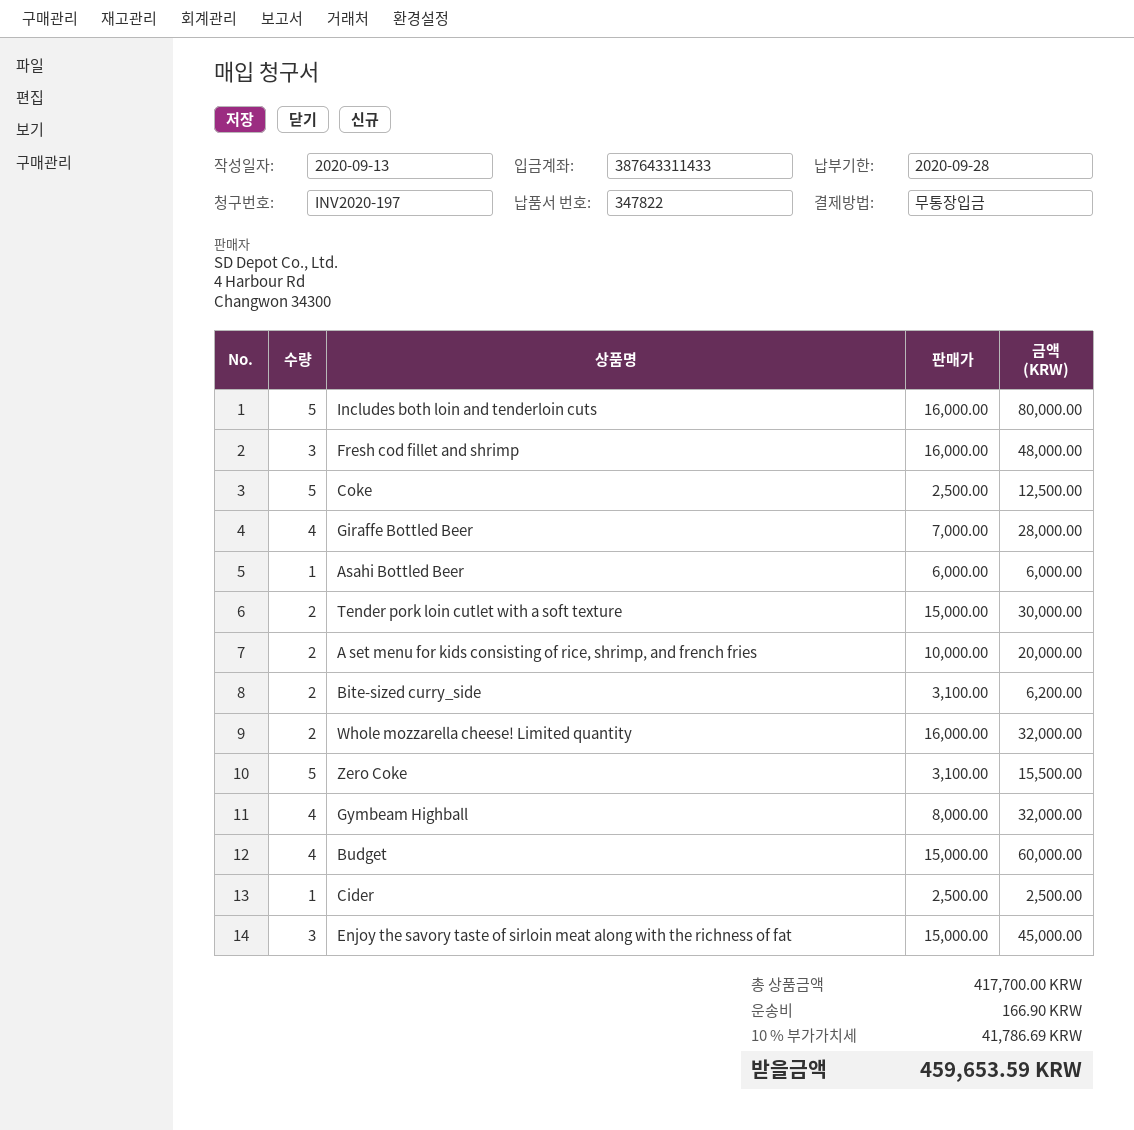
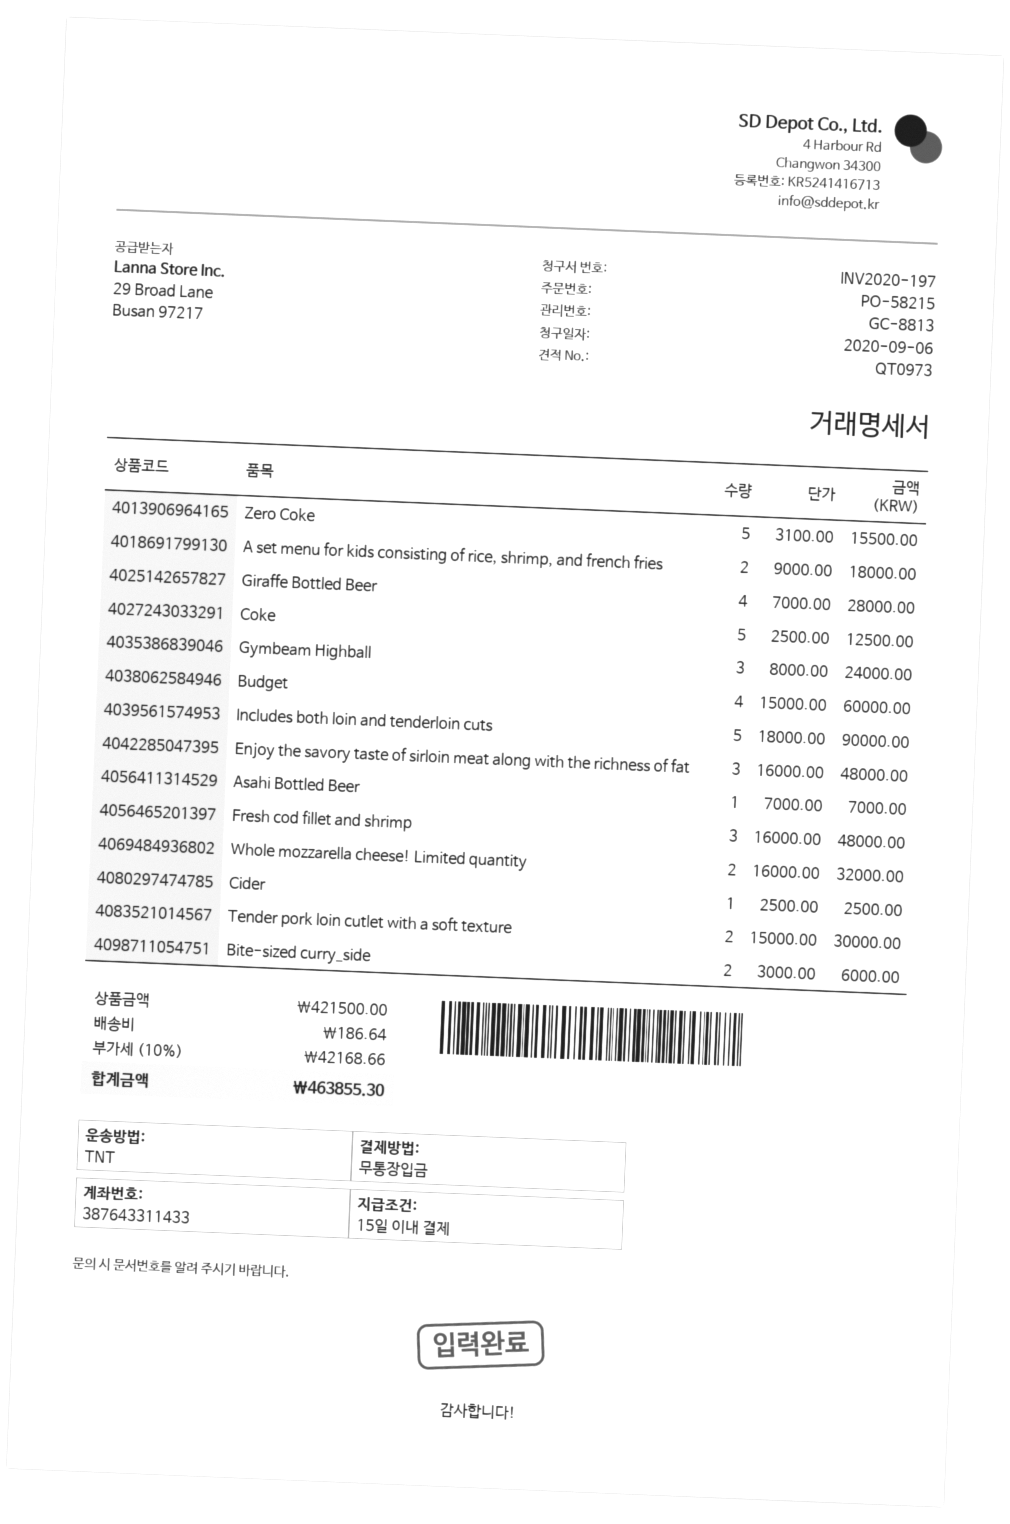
invoice date: 2020-09-13 -> 2020-09-06
Includes both loin and tenderloin cuts: 5 x 16000.00 = 80000.00 -> 5 x 18000.00 = 90000.00
Asahi Bottled Beer: 1 x 6000.00 = 6000.00 -> 1 x 7000.00 = 7000.00
A set menu for kids consisting of rice, shrimp, and french fries: 2 x 10000.00 = 20000.00 -> 2 x 9000.00 = 18000.00
Bite-sized curry_side: 2 x 3100.00 = 6200.00 -> 2 x 3000.00 = 6000.00
Gymbeam Highball: 4 x 8000.00 = 32000.00 -> 3 x 8000.00 = 24000.00
Enjoy the savory taste of sirloin meat along with the richness of fat: 3 x 15000.00 = 45000.00 -> 3 x 16000.00 = 48000.00
subtotal: 417700.00 -> 421500.00
shipping: 166.90 -> 186.64
tax: 10% = 41786.69 -> 10% = 42168.66
total: 459653.59 -> 463855.30

